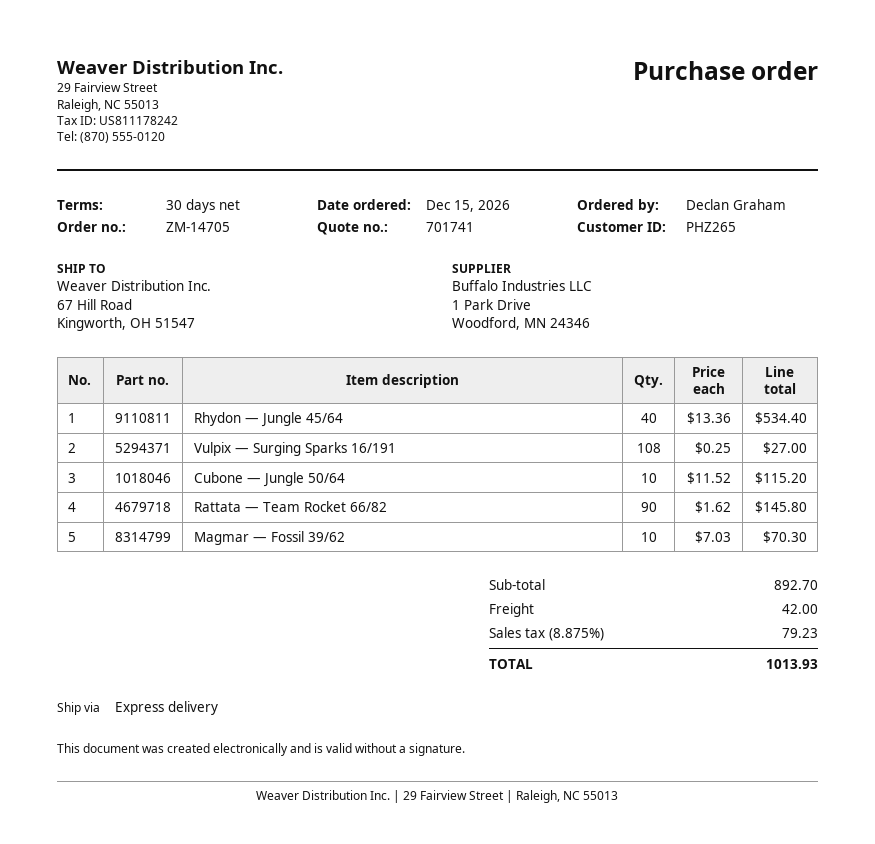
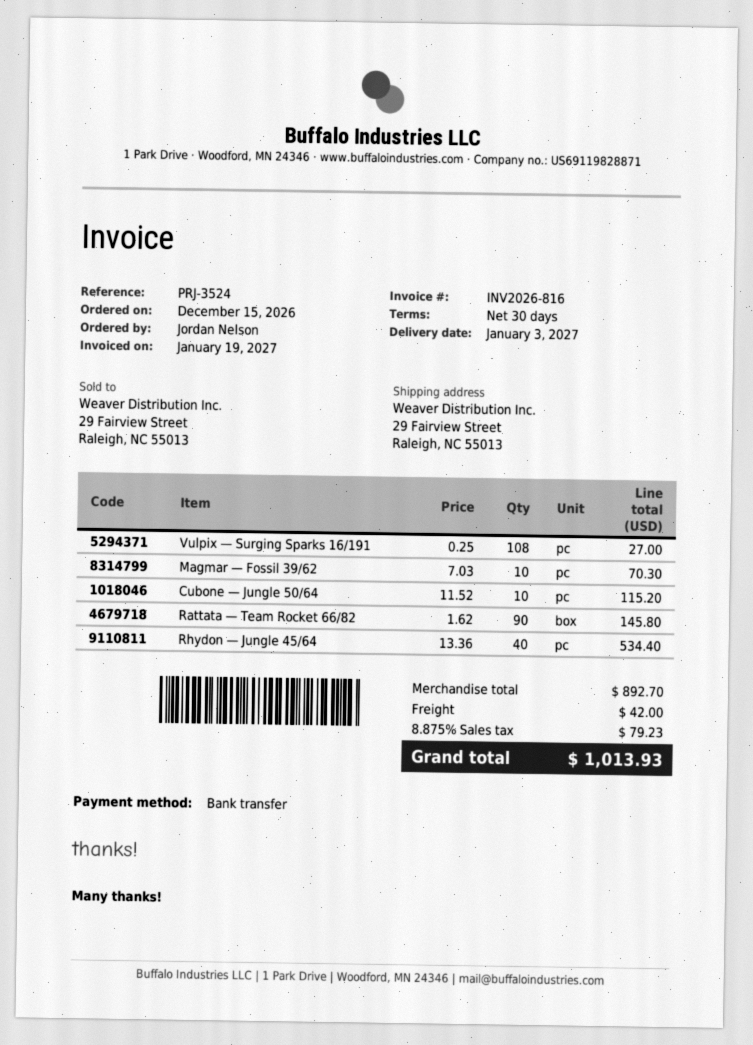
ordered by: Declan Graham -> Jordan Nelson
ship to: 67 Hill Road, Kingworth, OH 51547 -> 29 Fairview Street, Raleigh, NC 55013

